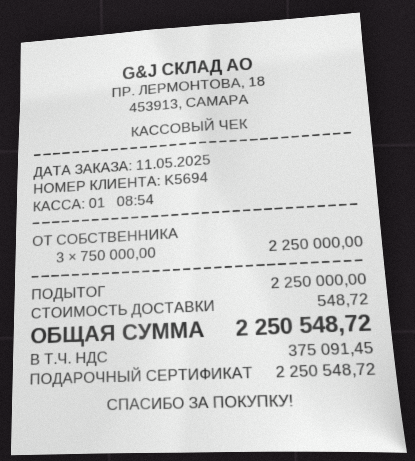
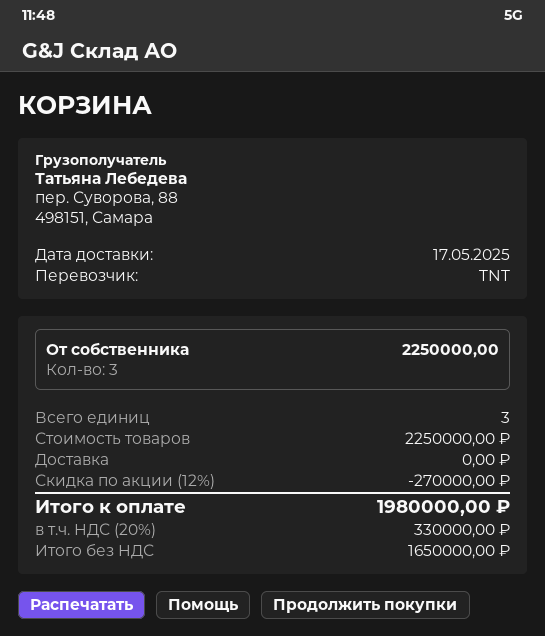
discount: none -> 12% = 270000.00
shipping: 548.72 -> 0.00
tax: 375091.45 -> 330000.00
total: 2250548.72 -> 1980000.00

